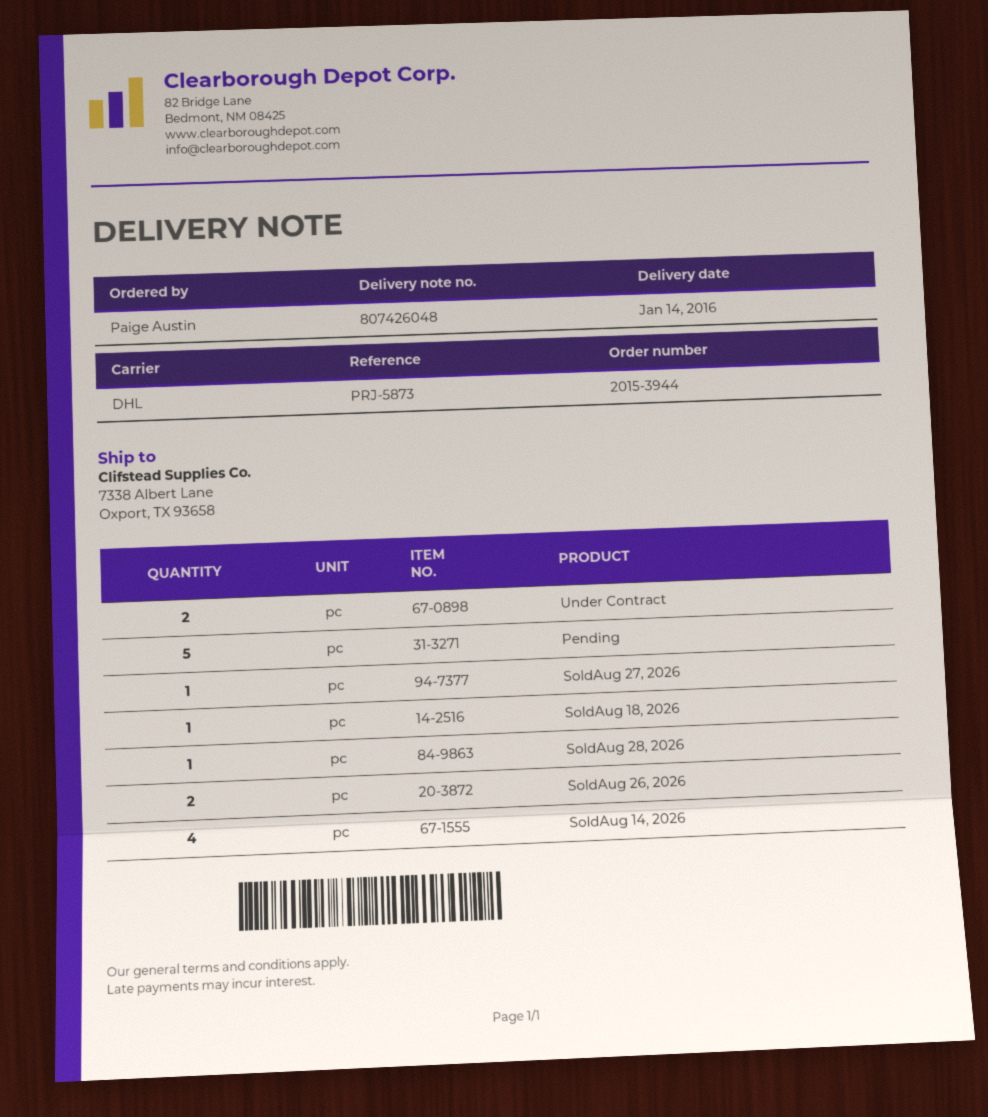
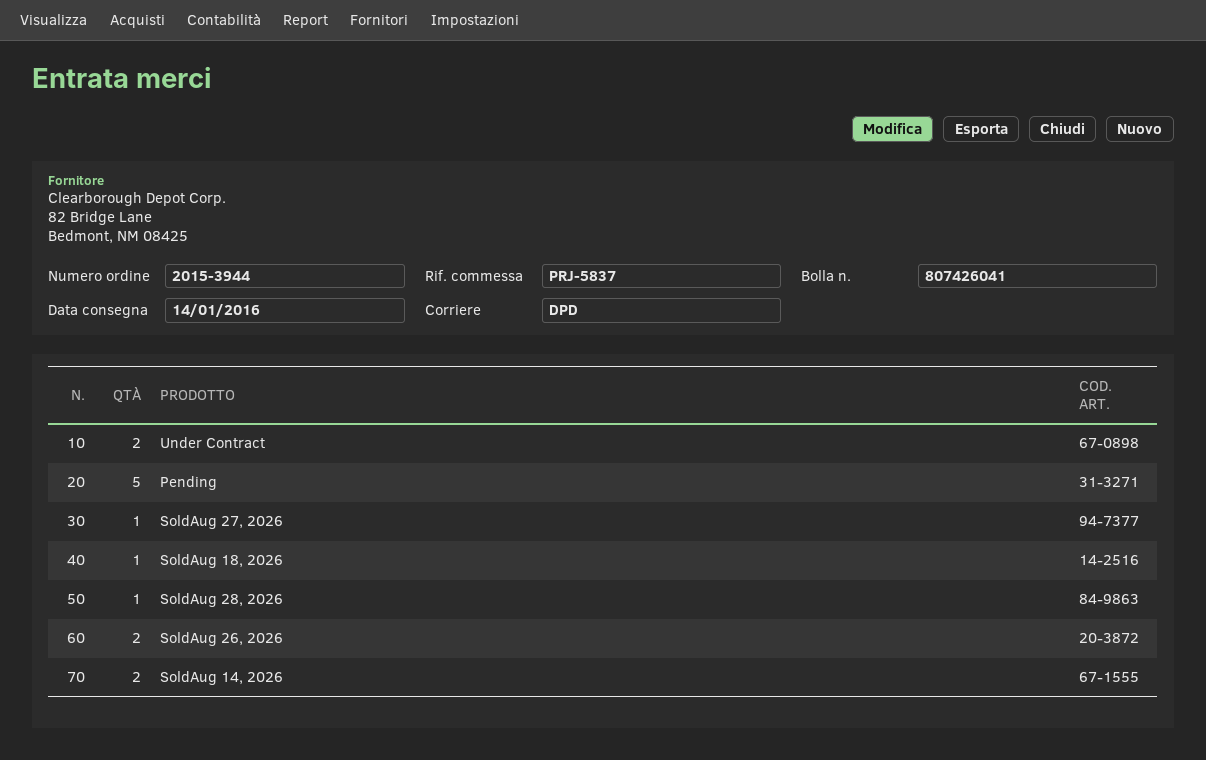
delivery note number: 807426048 -> 807426041
reference: PRJ-5873 -> PRJ-5837
shipping method: DHL -> DPD
SoldAug 14, 2026: 4 -> 2

